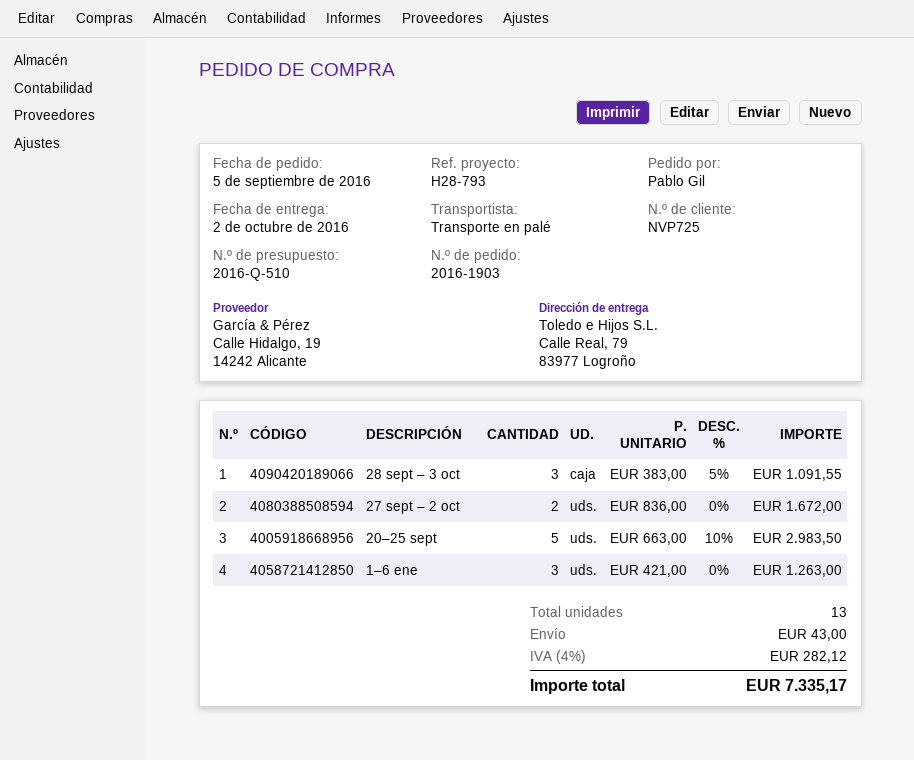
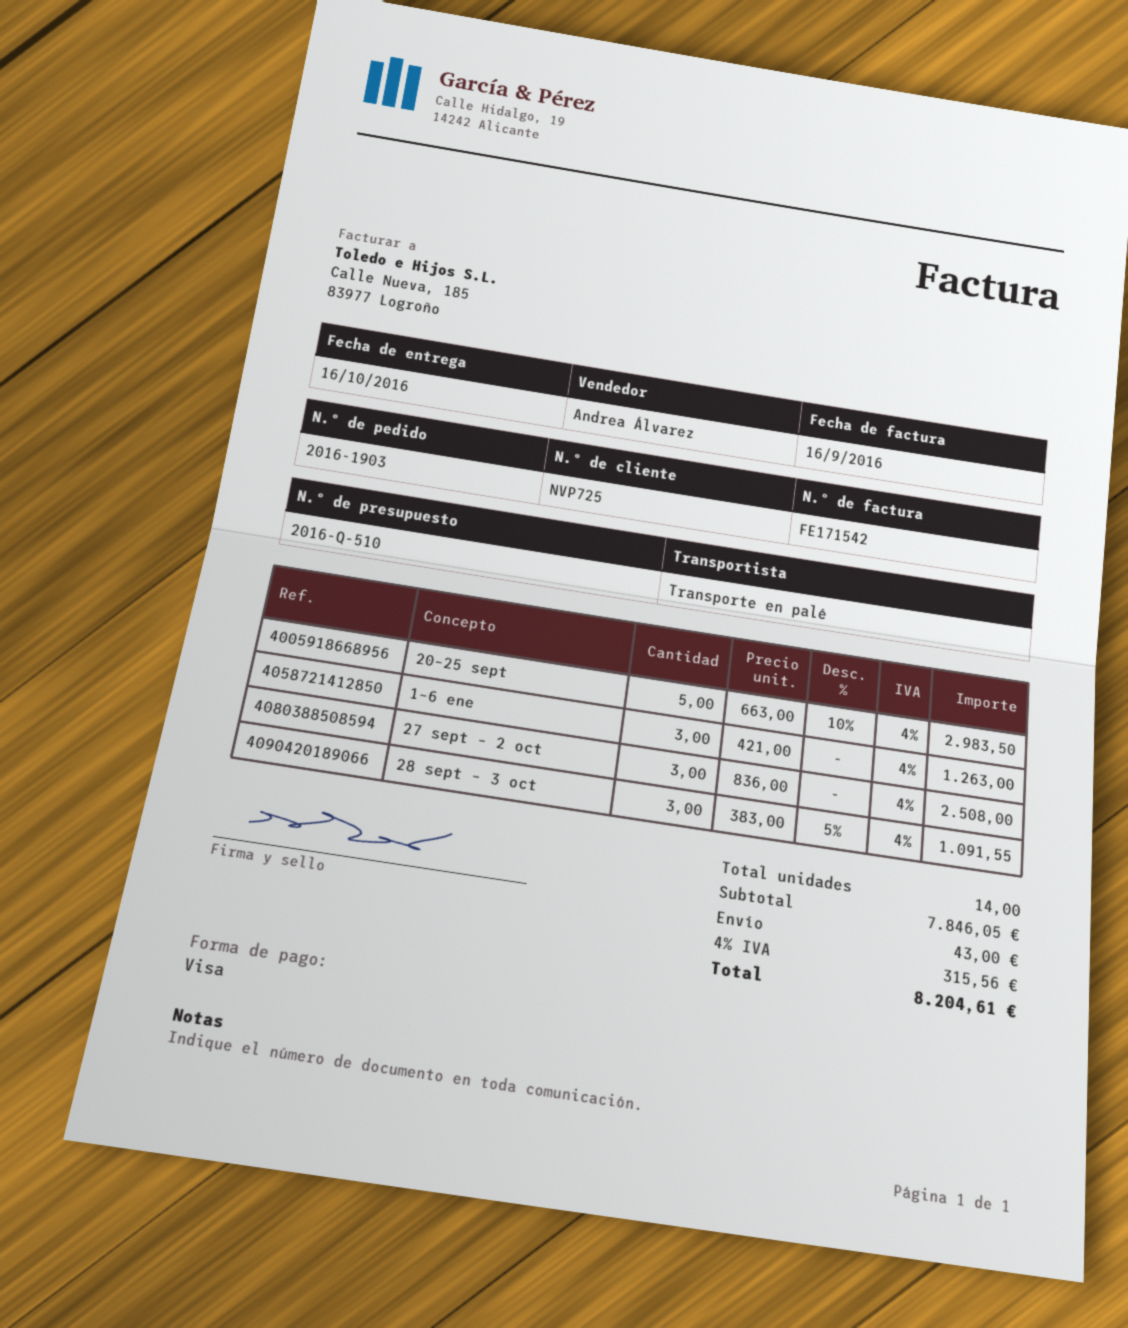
delivery date: 2016-10-02 -> 2016-10-16
27 sept – 2 oct: 2 x 836.00 = 1672.00 -> 3 x 836.00 = 2508.00
total quantity: 13 -> 14
tax: 4% = 282.12 -> 4% = 315.56
total: 7335.17 -> 8204.61

